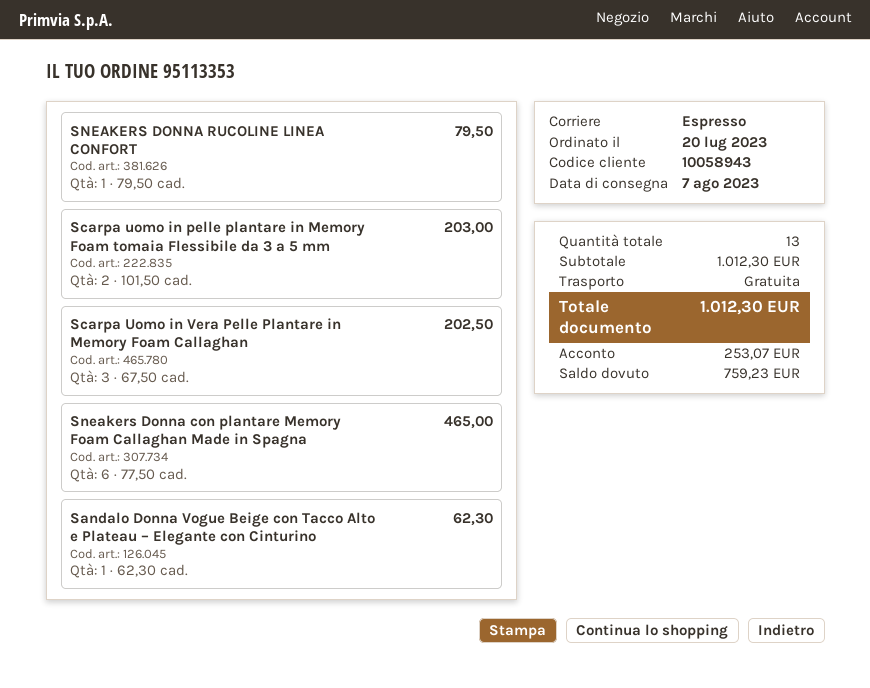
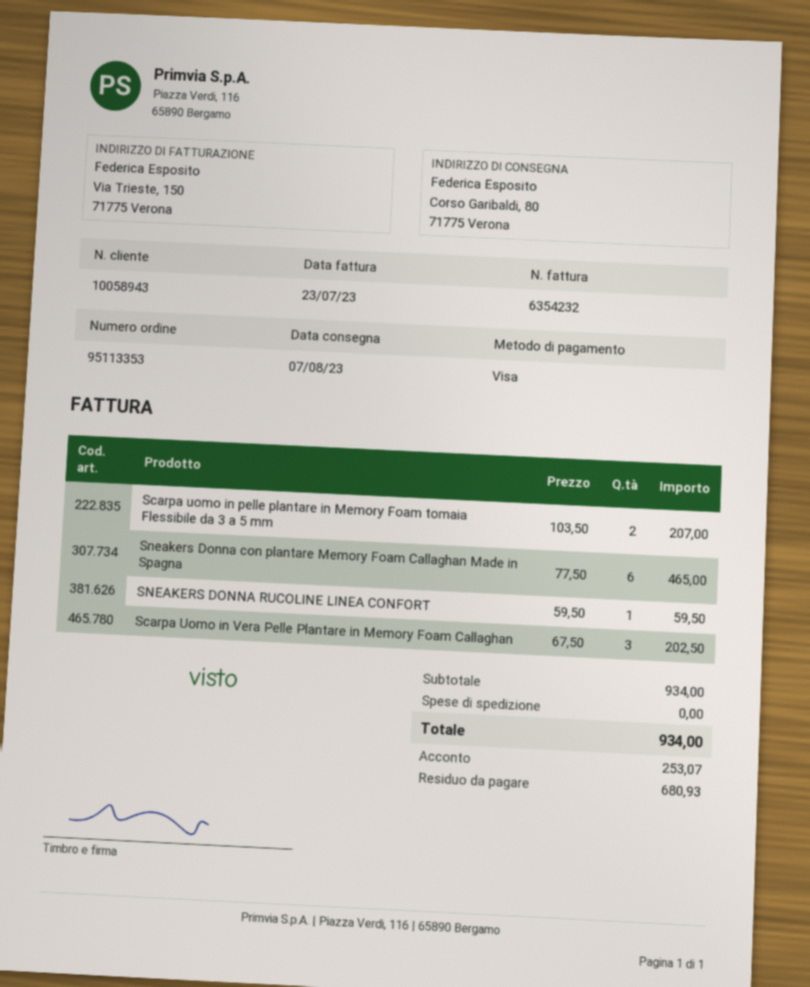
SNEAKERS DONNA RUCOLINE LINEA CONFORT: 1 x 79.50 = 79.50 -> 1 x 59.50 = 59.50
Scarpa uomo in pelle plantare in Memory Foam tomaia Flessibile da 3 a 5 mm: 2 x 101.50 = 203.00 -> 2 x 103.50 = 207.00
Sandalo Donna Vogue Beige con Tacco Alto e Plateau – Elegante con Cinturino: 1 x 62.30 = 62.30 -> none
subtotal: 1012.30 -> 934.00
total: 1012.30 -> 934.00
balance: 759.23 -> 680.93

